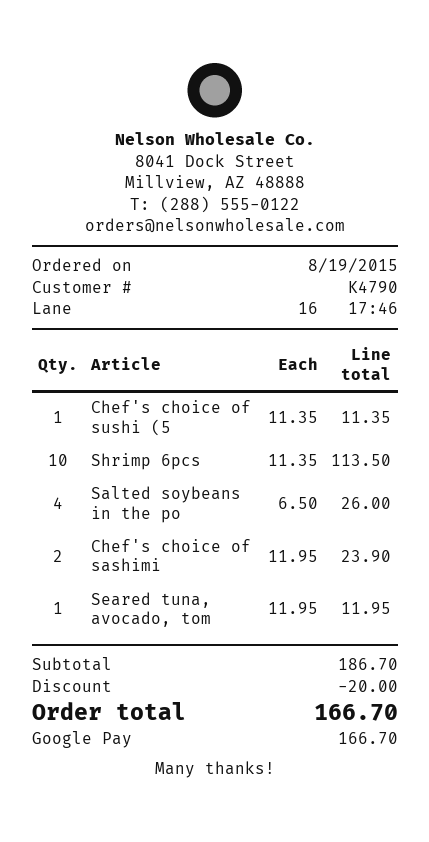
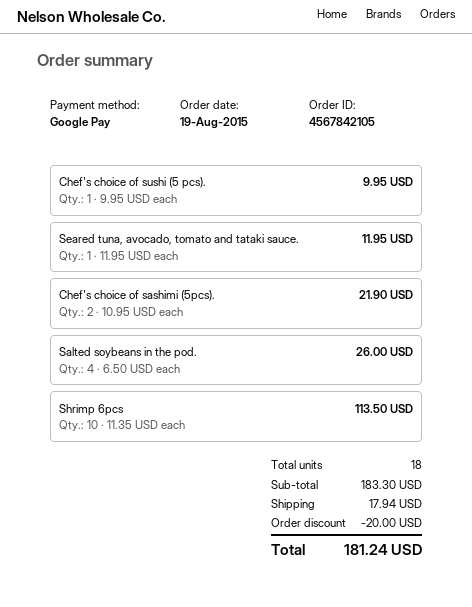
Chef's choice of sushi (5: 1 x 11.35 = 11.35 -> 1 x 9.95 = 9.95
Chef's choice of sashimi: 2 x 11.95 = 23.90 -> 2 x 10.95 = 21.90
subtotal: 186.70 -> 183.30
shipping: none -> 17.94
total: 166.70 -> 181.24

